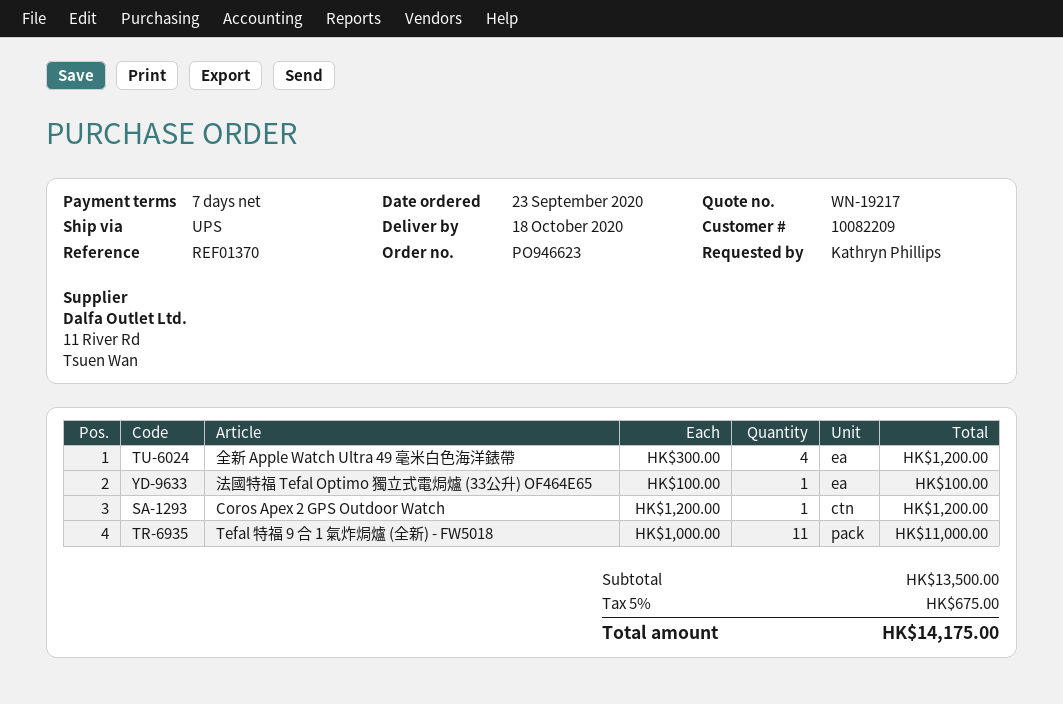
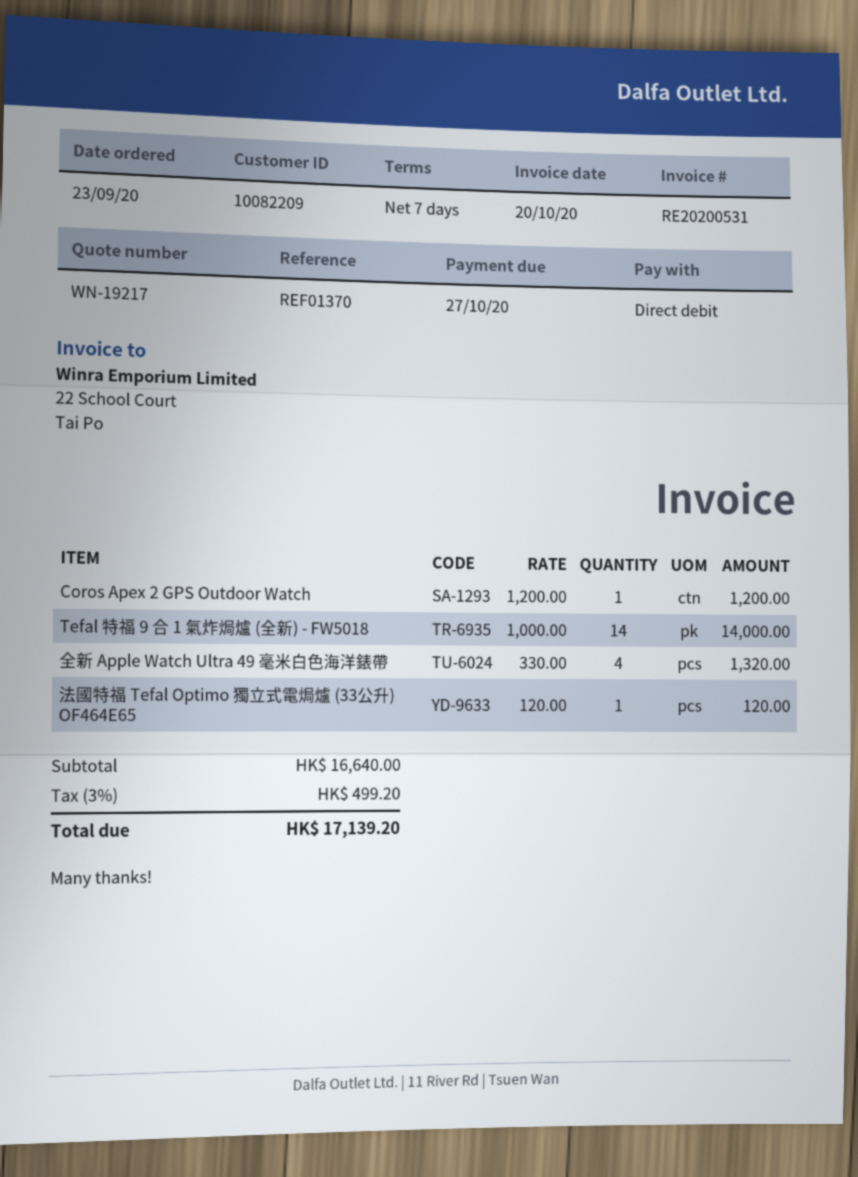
全新 Apple Watch Ultra 49 毫米白色海洋錶帶: 4 x 300.00 = 1200.00 -> 4 x 330.00 = 1320.00
法國特福 Tefal Optimo 獨立式電焗爐 (33公升) OF464E65: 1 x 100.00 = 100.00 -> 1 x 120.00 = 120.00
Tefal 特福 9 合 1 氣炸焗爐 (全新) - FW5018: 11 x 1000.00 = 11000.00 -> 14 x 1000.00 = 14000.00
subtotal: 13500.00 -> 16640.00
tax: 5% = 675.00 -> 3% = 499.20
total: 14175.00 -> 17139.20

